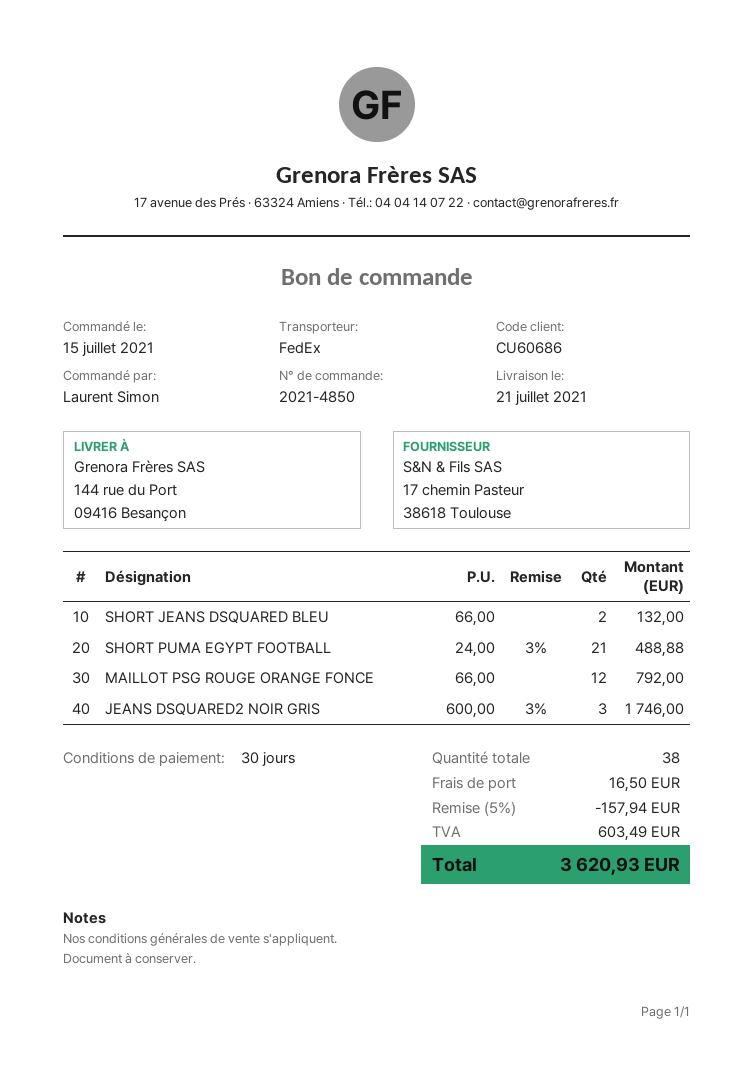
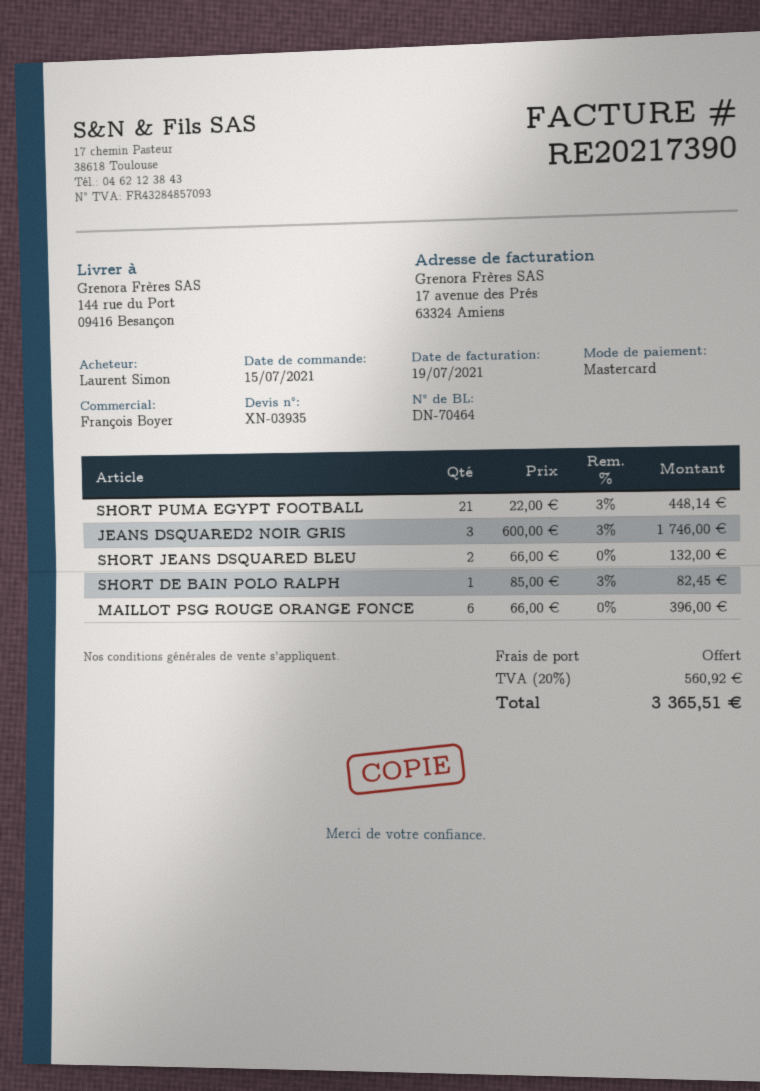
SHORT PUMA EGYPT FOOTBALL: 21 x 24.00 - 3% = 488.88 -> 21 x 22.00 - 3% = 448.14
MAILLOT PSG ROUGE ORANGE FONCE: 12 x 66.00 = 792.00 -> 6 x 66.00 = 396.00
SHORT DE BAIN POLO RALPH: none -> 1 x 85.00 - 3% = 82.45
discount: 5% = 157.94 -> none
shipping: 16.50 -> 0.00
tax: 603.49 -> 560.92
total: 3620.93 -> 3365.51

